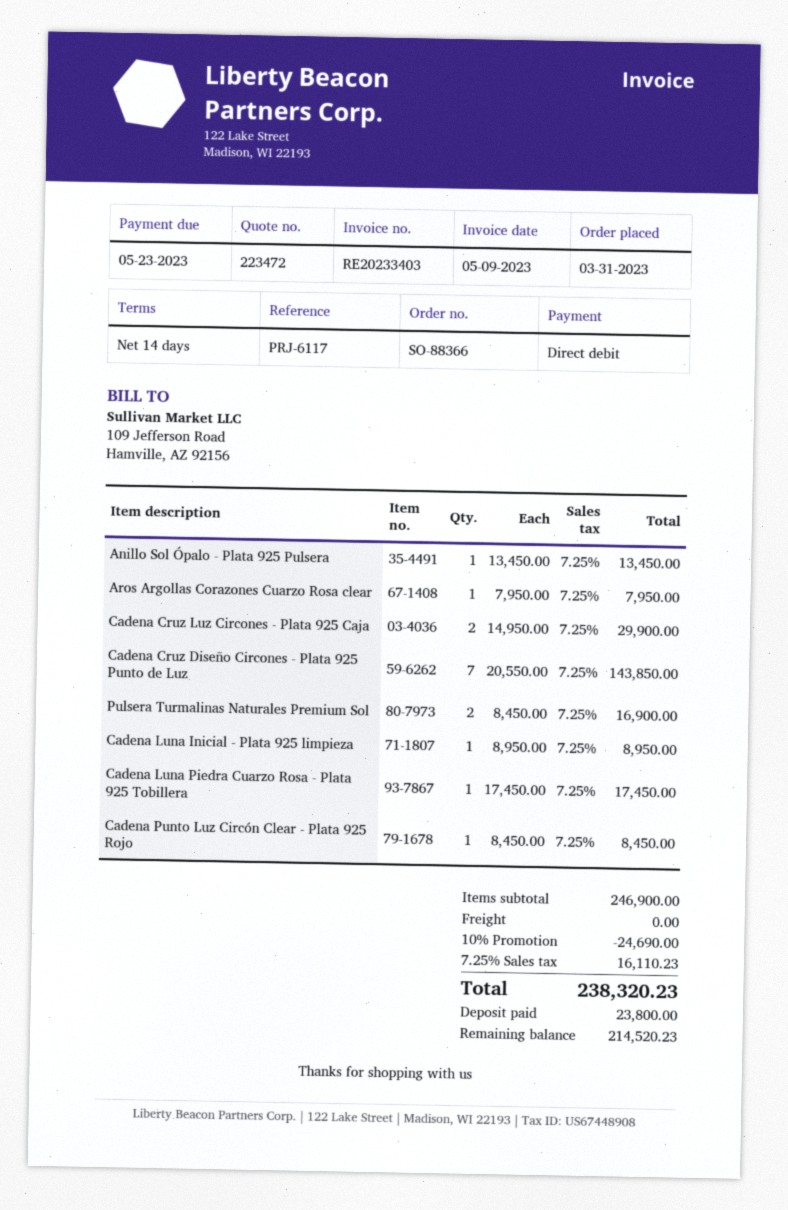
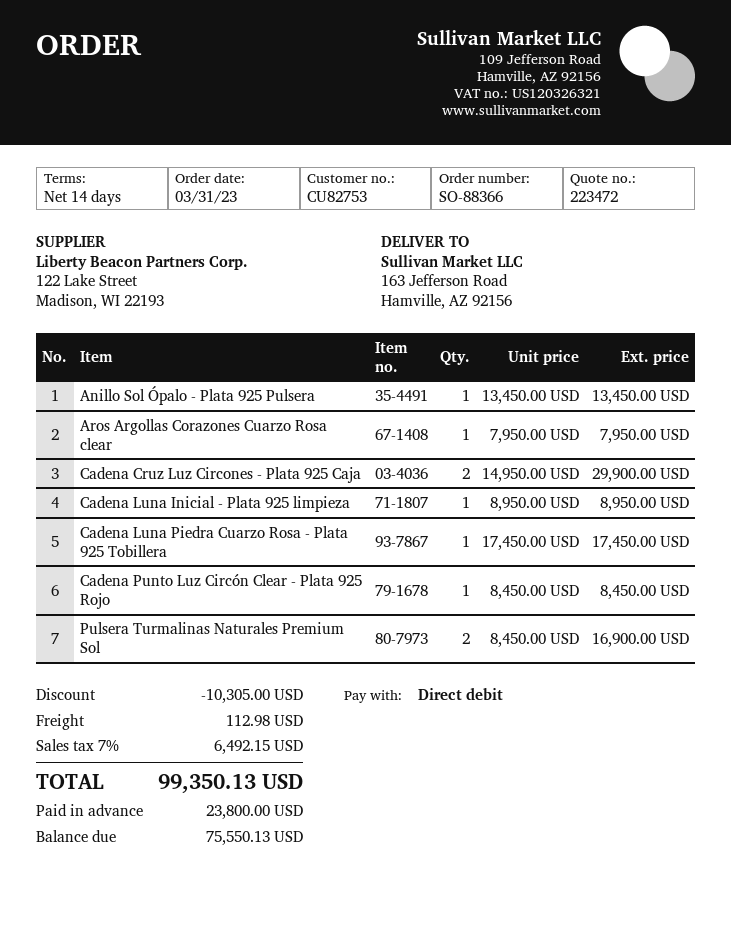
Cadena Cruz Diseño Circones - Plata 925 Punto de Luz: 7 x 20550.00 = 143850.00 -> none
discount: 24690.00 -> 10305.00
shipping: 0.00 -> 112.98
tax: 7.25% = 16110.23 -> 7% = 6492.15
total: 238320.23 -> 99350.13
balance: 214520.23 -> 75550.13

